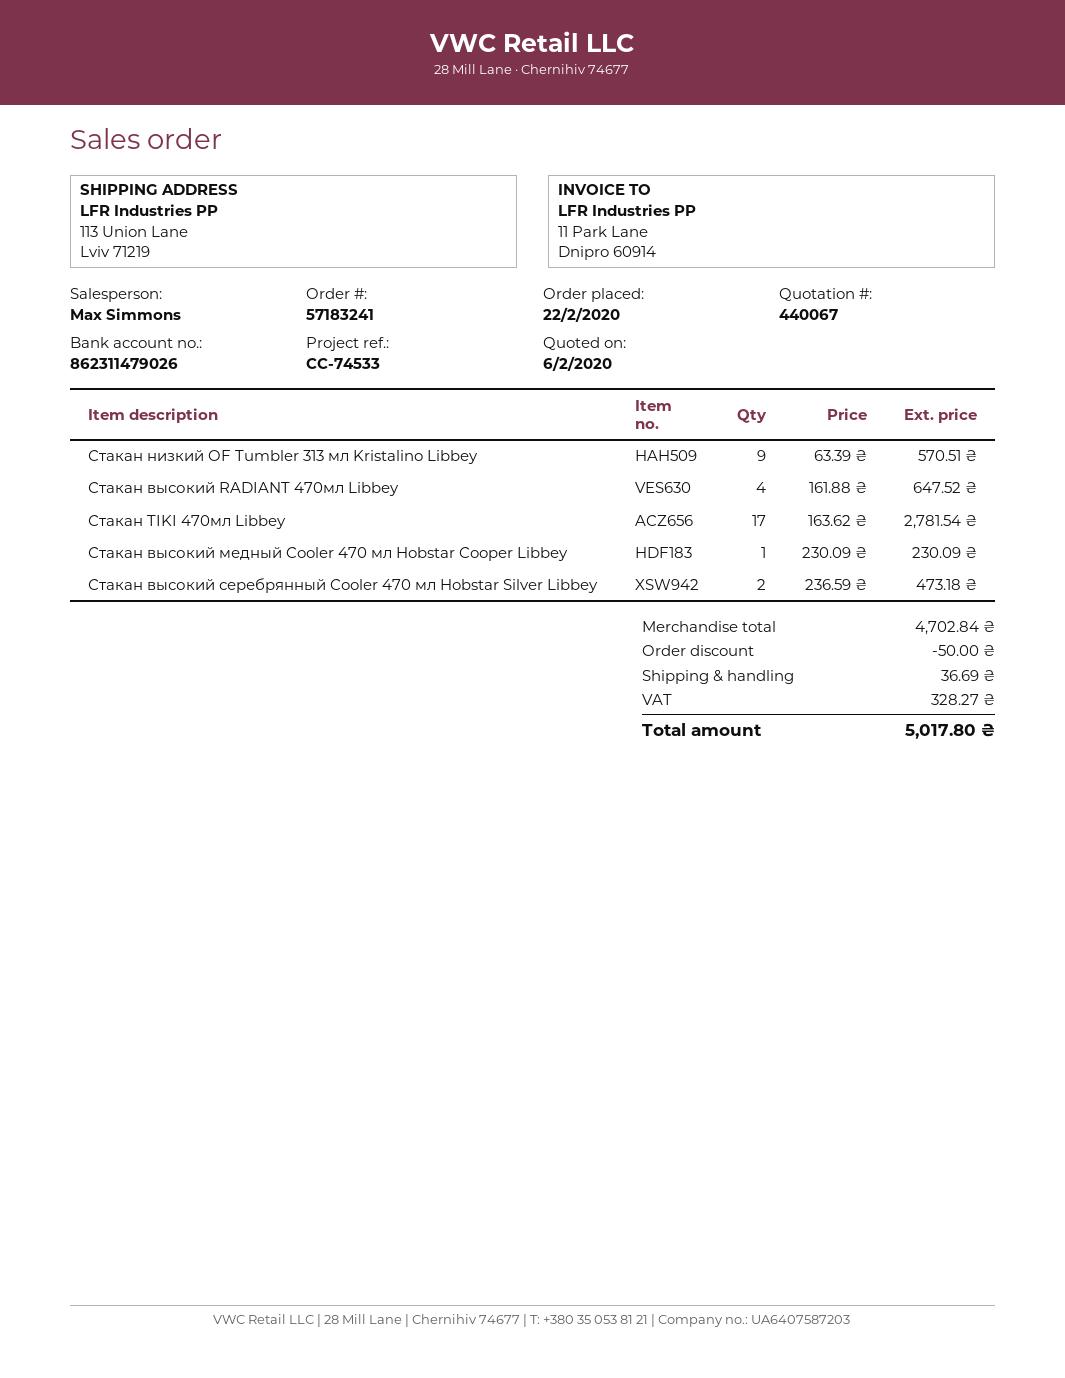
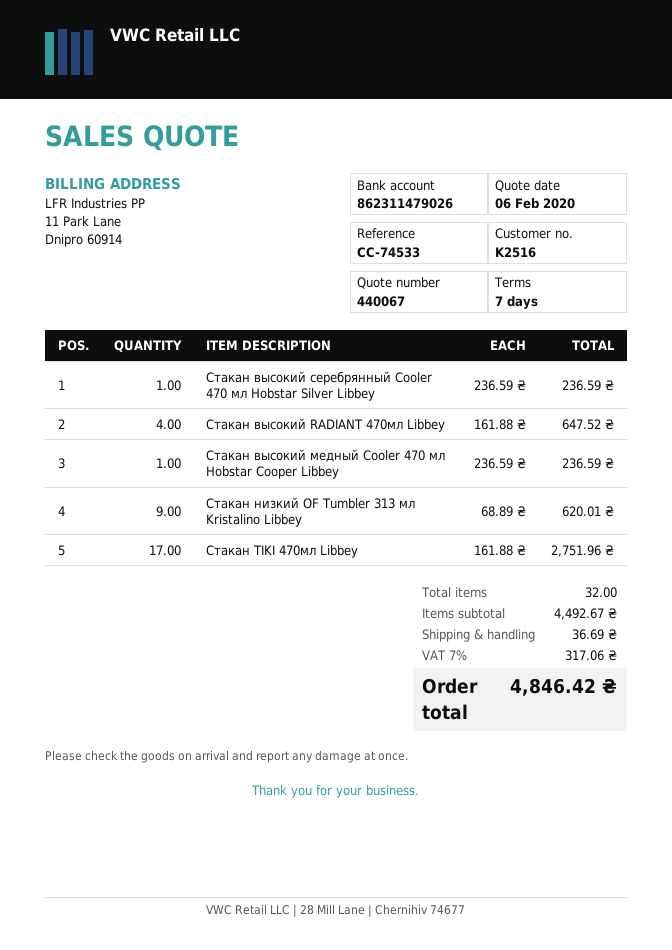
Стакан низкий OF Tumbler 313 мл Kristalino Libbey: 9 x 63.39 = 570.51 -> 9 x 68.89 = 620.01
Стакан TIKI 470мл Libbey: 17 x 163.62 = 2781.54 -> 17 x 161.88 = 2751.96
Стакан высокий медный Cooler 470 мл Hobstar Cooper Libbey: 1 x 230.09 = 230.09 -> 1 x 236.59 = 236.59
Стакан высокий серебрянный Cooler 470 мл Hobstar Silver Libbey: 2 x 236.59 = 473.18 -> 1 x 236.59 = 236.59
subtotal: 4702.84 -> 4492.67
discount: 50.00 -> none
tax: 328.27 -> 317.06
total: 5017.80 -> 4846.42

